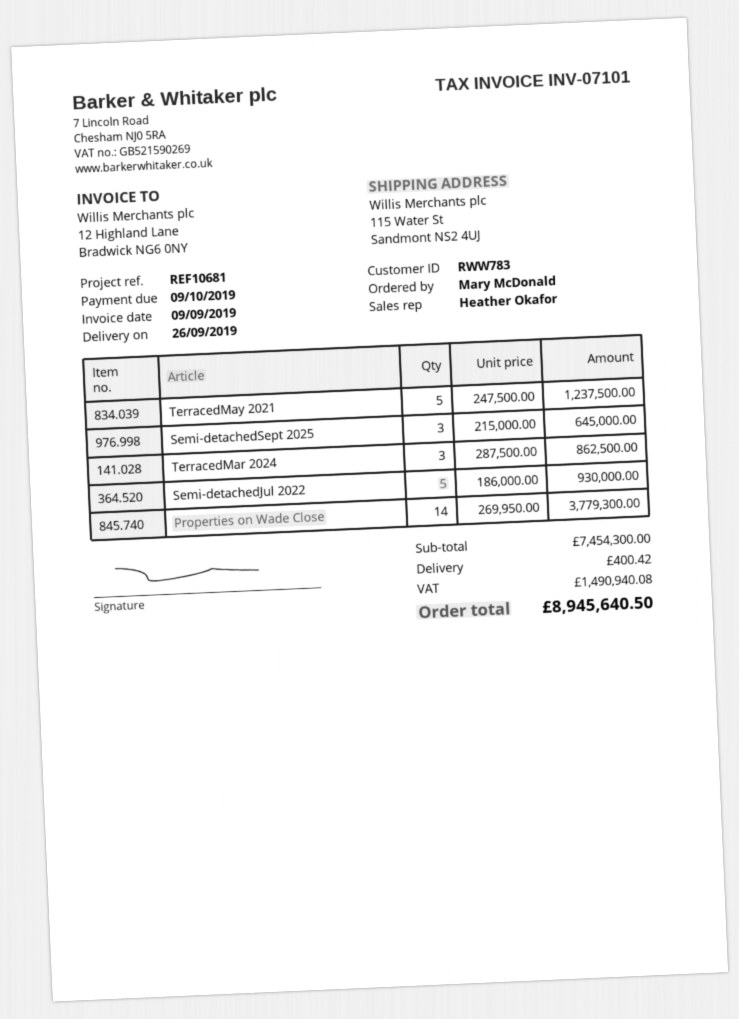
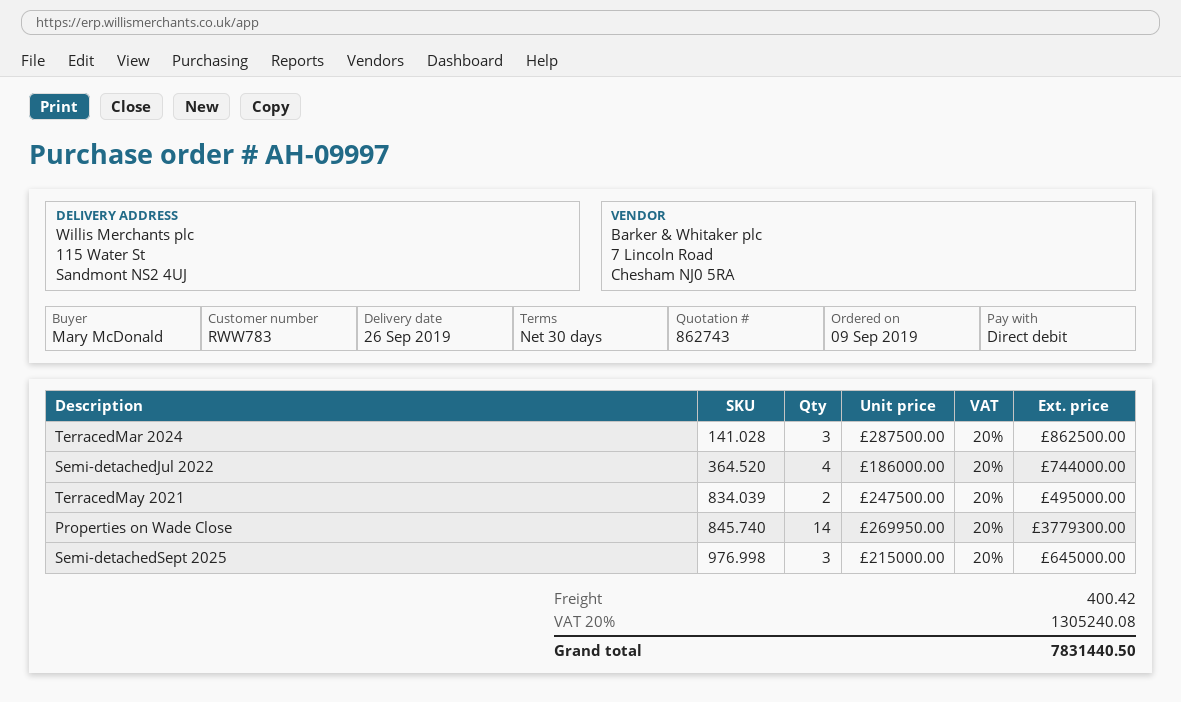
TerracedMay 2021: 5 x 247500.00 = 1237500.00 -> 2 x 247500.00 = 495000.00
Semi-detachedJul 2022: 5 x 186000.00 = 930000.00 -> 4 x 186000.00 = 744000.00
tax: 1490940.08 -> 1305240.08
total: 8945640.50 -> 7831440.50

